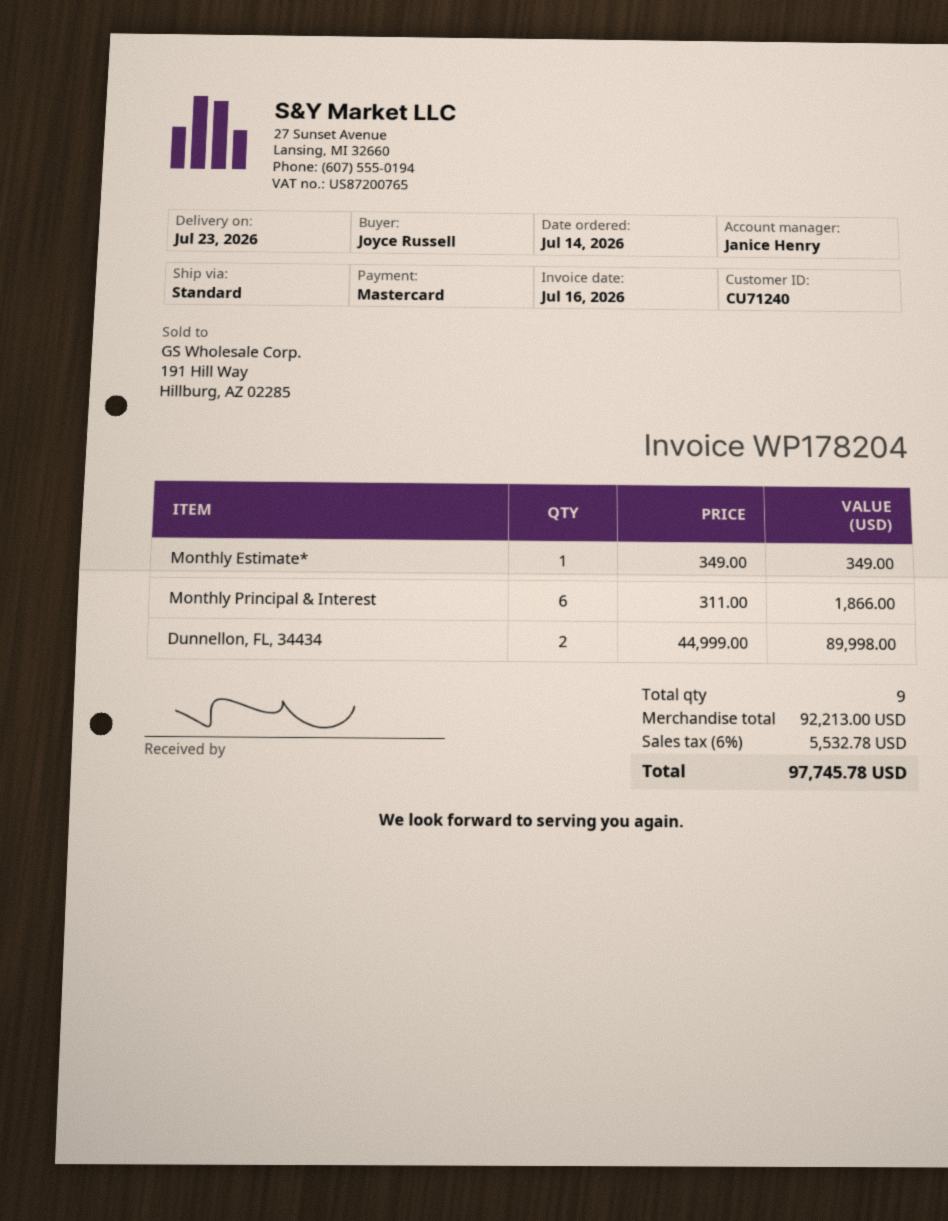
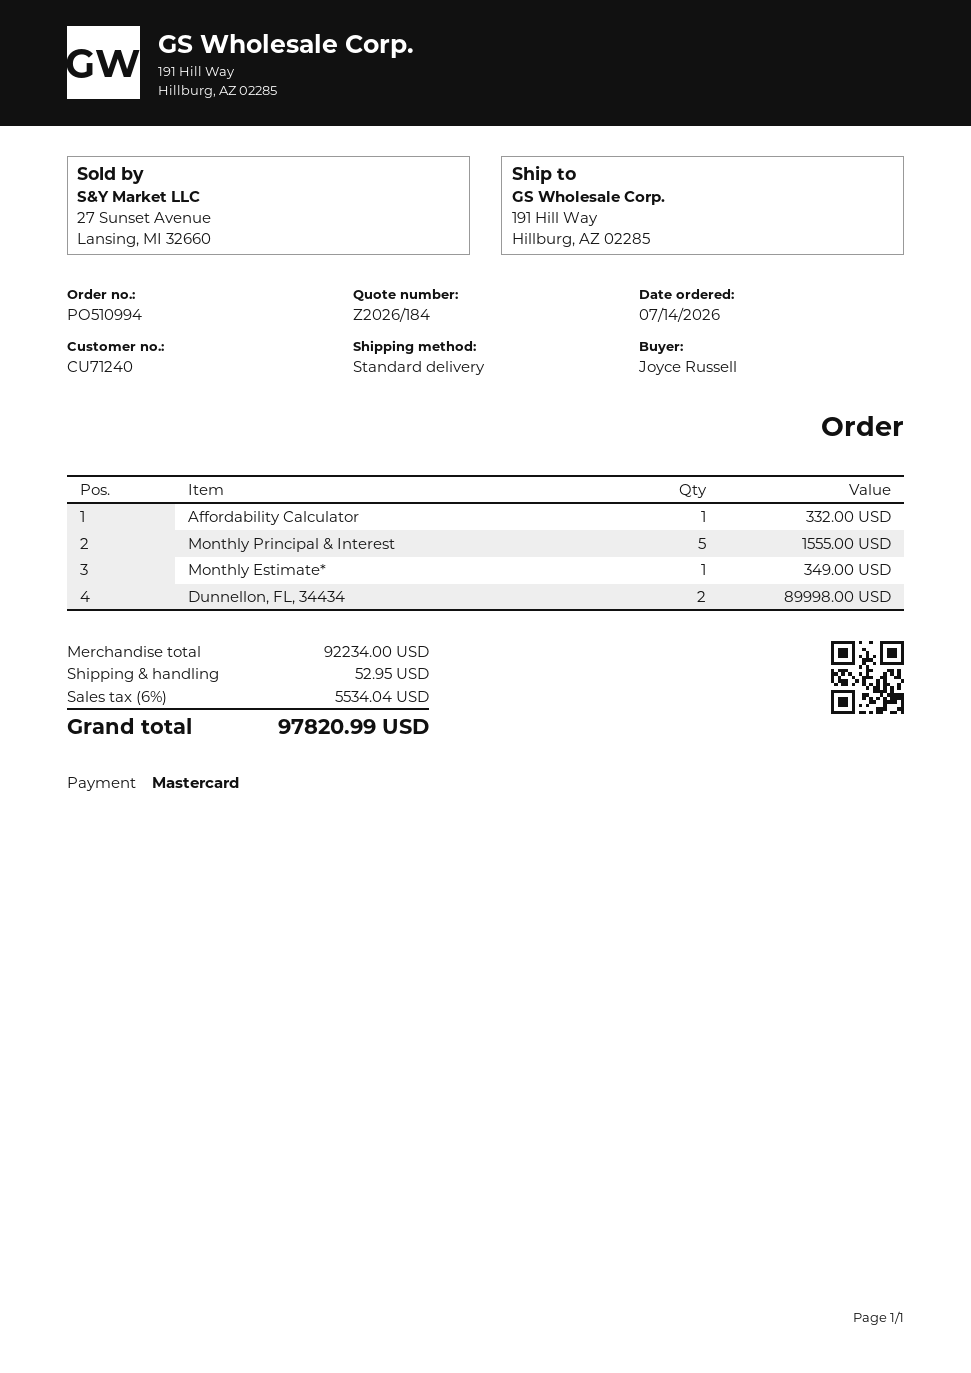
Monthly Principal & Interest: 6 for 1866.00 -> 5 for 1555.00
Affordability Calculator: none -> 1 for 332.00
subtotal: 92213.00 -> 92234.00
shipping: none -> 52.95
tax: 6% = 5532.78 -> 6% = 5534.04
total: 97745.78 -> 97820.99

